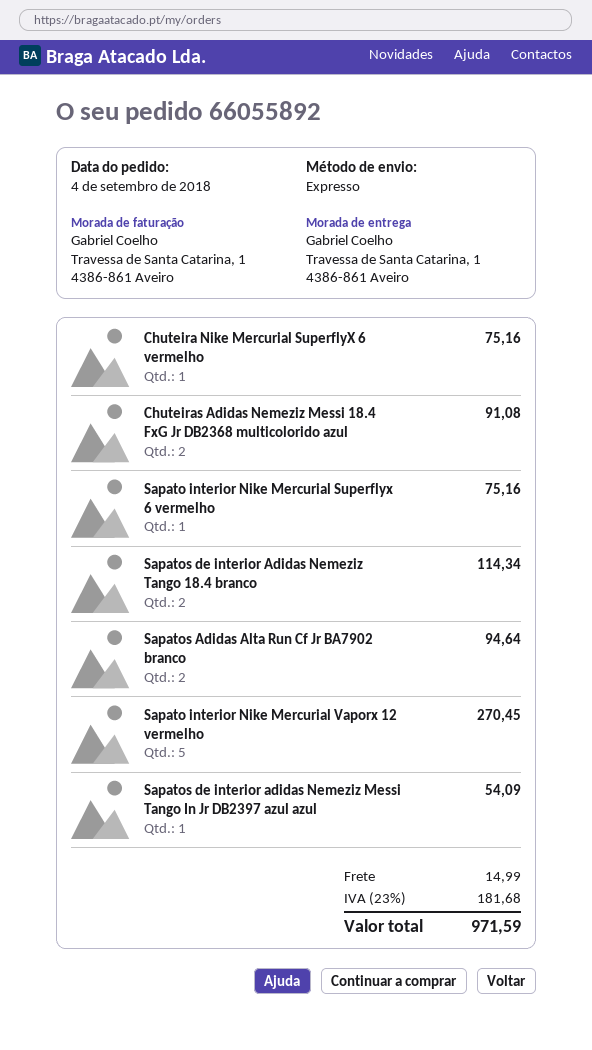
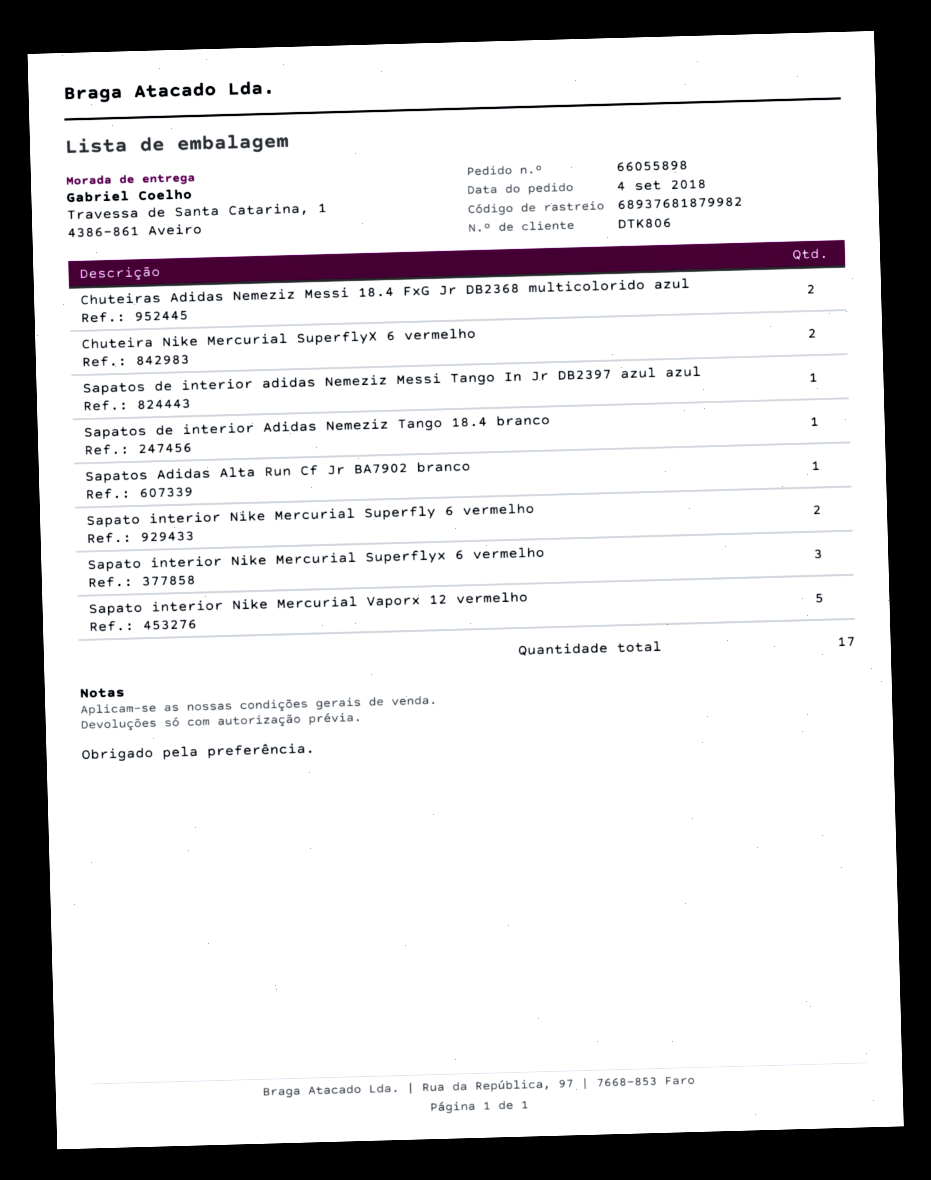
order number: 66055892 -> 66055898
Chuteira Nike Mercurial SuperflyX 6 vermelho: 1 -> 2
Sapato interior Nike Mercurial Superflyx 6 vermelho: 1 -> 3
Sapatos de interior Adidas Nemeziz Tango 18.4 branco: 2 -> 1
Sapatos Adidas Alta Run Cf Jr BA7902 branco: 2 -> 1
Sapato interior Nike Mercurial Superfly 6 vermelho: none -> 2

